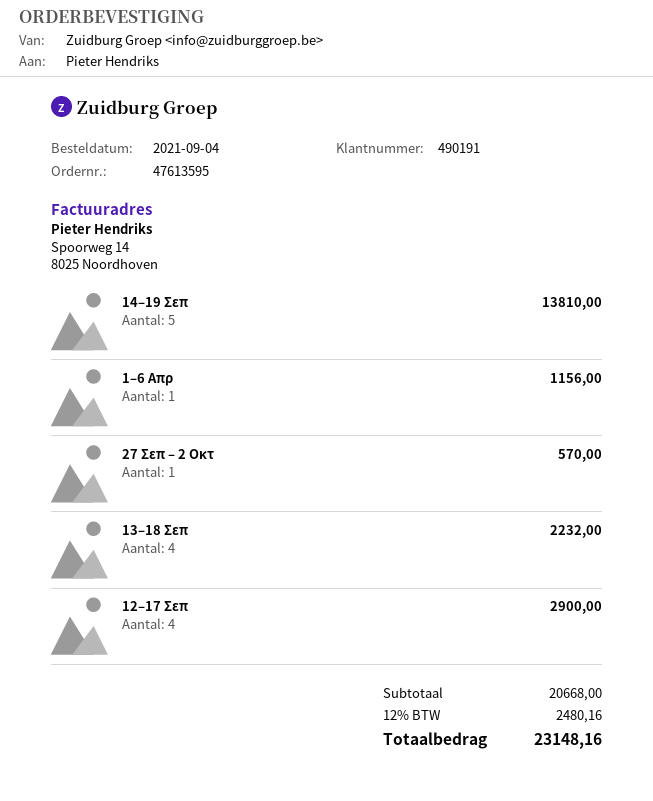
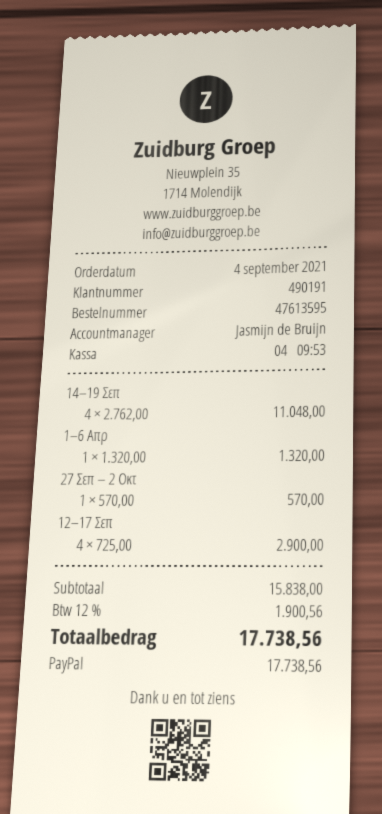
14–19 Σεπ: 5 for 13810.00 -> 4 for 11048.00
1–6 Απρ: 1 for 1156.00 -> 1 for 1320.00
13–18 Σεπ: 4 for 2232.00 -> none
subtotal: 20668.00 -> 15838.00
tax: 12% = 2480.16 -> 12% = 1900.56
total: 23148.16 -> 17738.56

